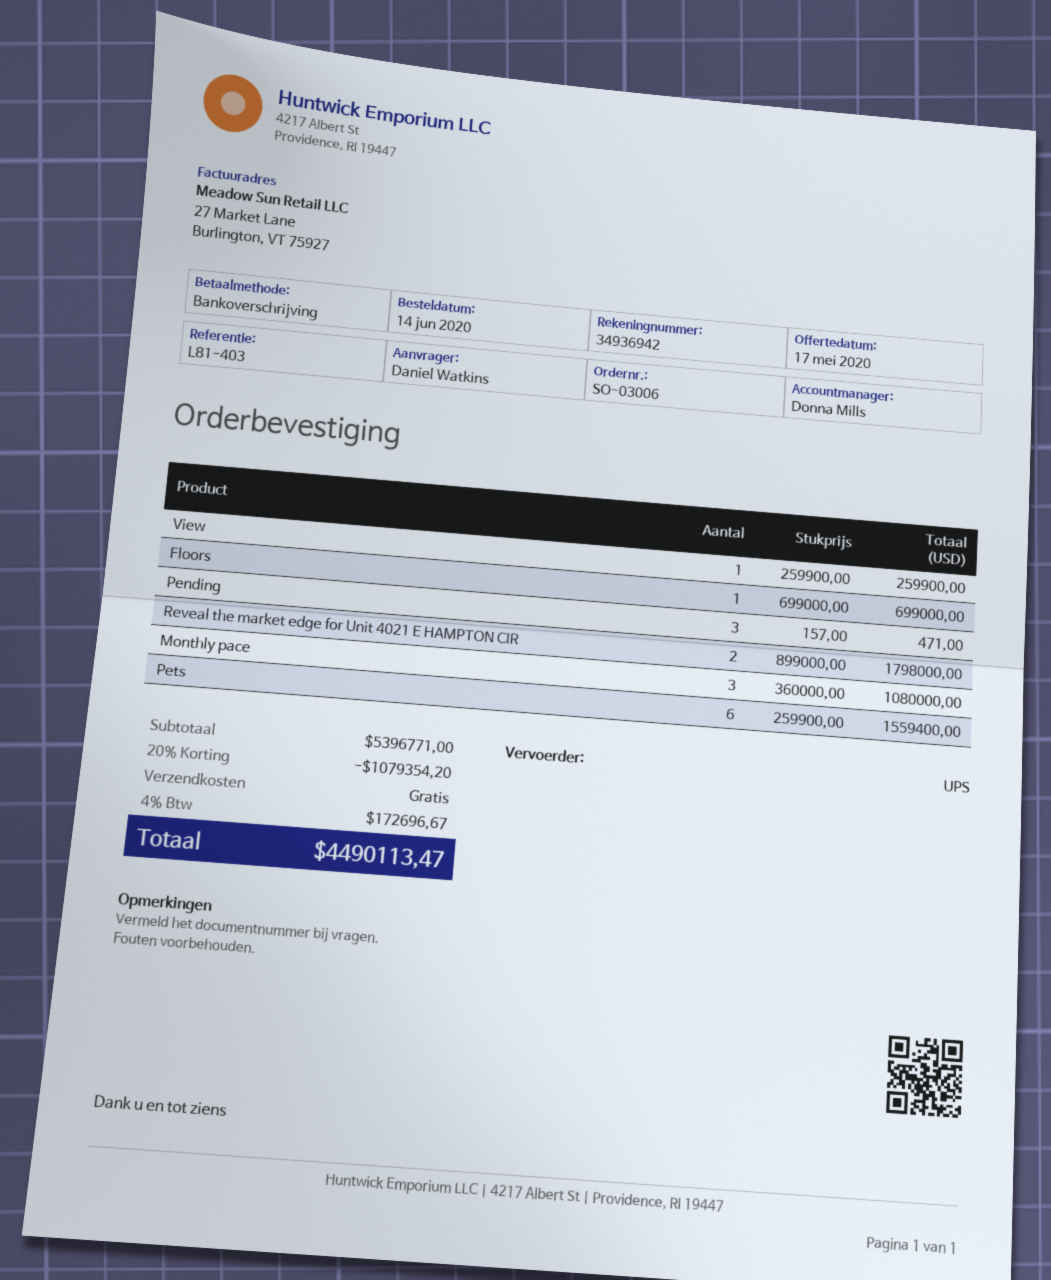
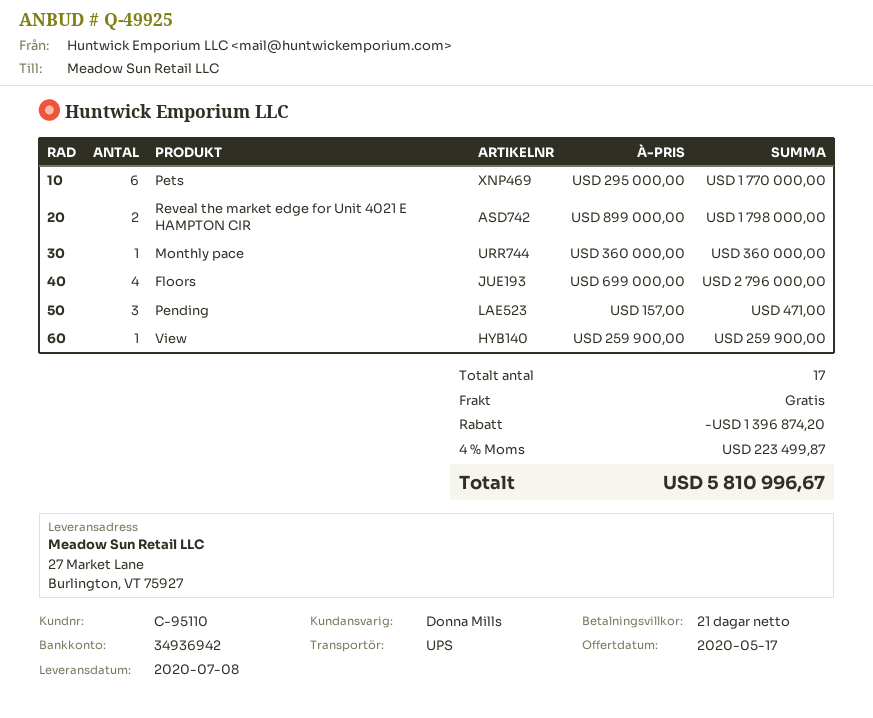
Floors: 1 x 699000.00 = 699000.00 -> 4 x 699000.00 = 2796000.00
Monthly pace: 3 x 360000.00 = 1080000.00 -> 1 x 360000.00 = 360000.00
Pets: 6 x 259900.00 = 1559400.00 -> 6 x 295000.00 = 1770000.00
discount: 1079354.20 -> 1396874.20
tax: 4% = 172696.67 -> 4% = 223499.87
total: 4490113.47 -> 5810996.67

